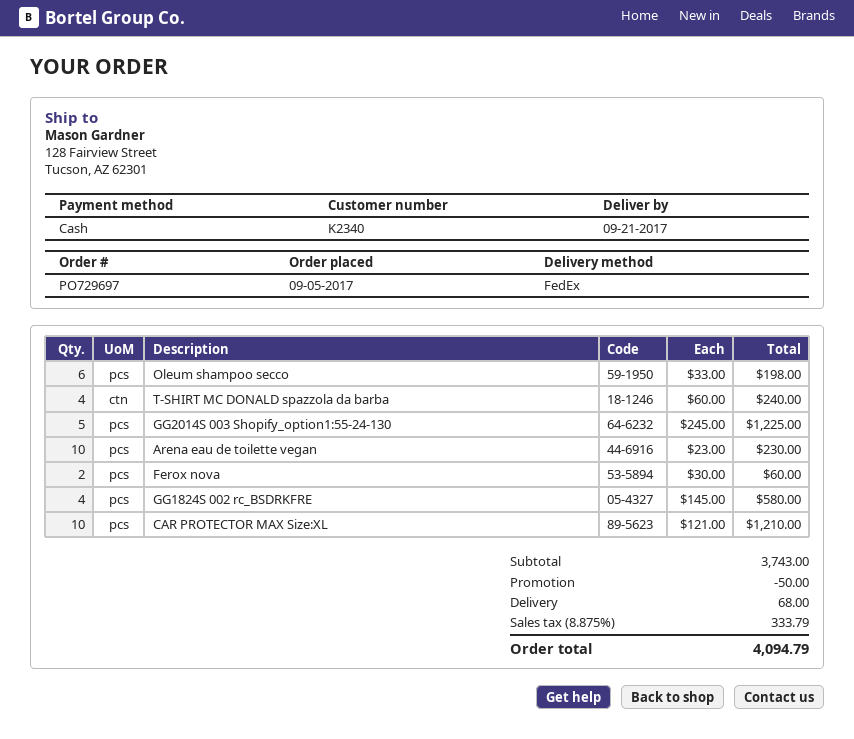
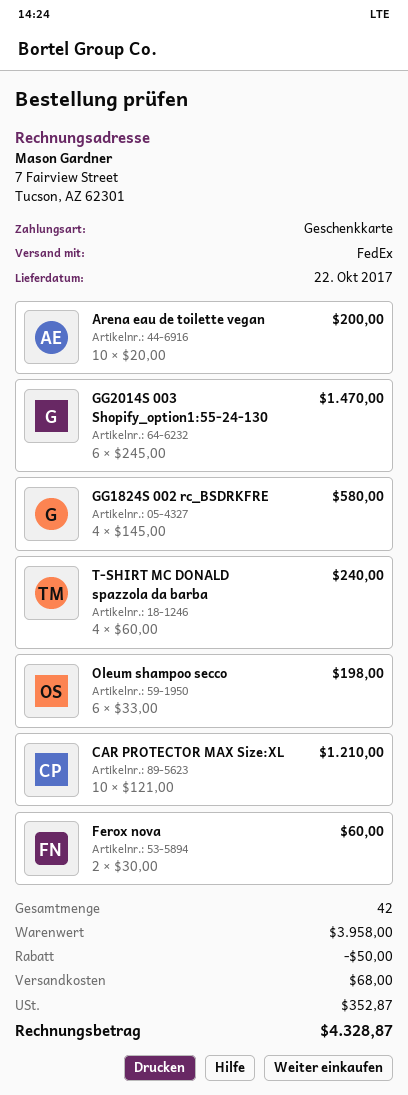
delivery date: 2017-09-21 -> 2017-10-22
payment method: cash -> gift card
GG2014S 003 Shopify_option1:55-24-130: 5 x 245.00 = 1225.00 -> 6 x 245.00 = 1470.00
Arena eau de toilette vegan: 10 x 23.00 = 230.00 -> 10 x 20.00 = 200.00
subtotal: 3743.00 -> 3958.00
tax: 333.79 -> 352.87
total: 4094.79 -> 4328.87

